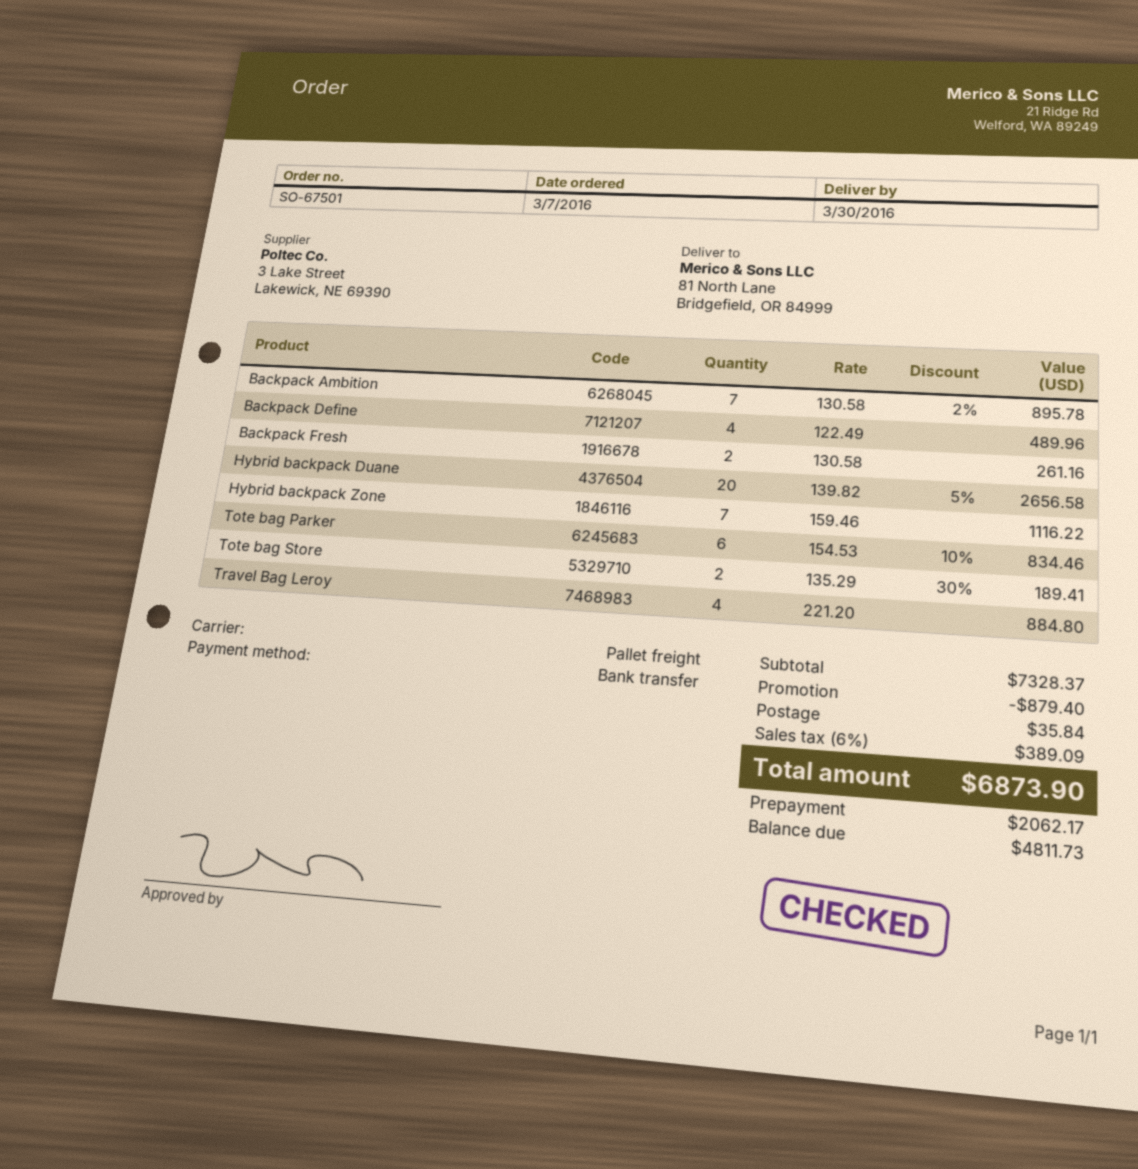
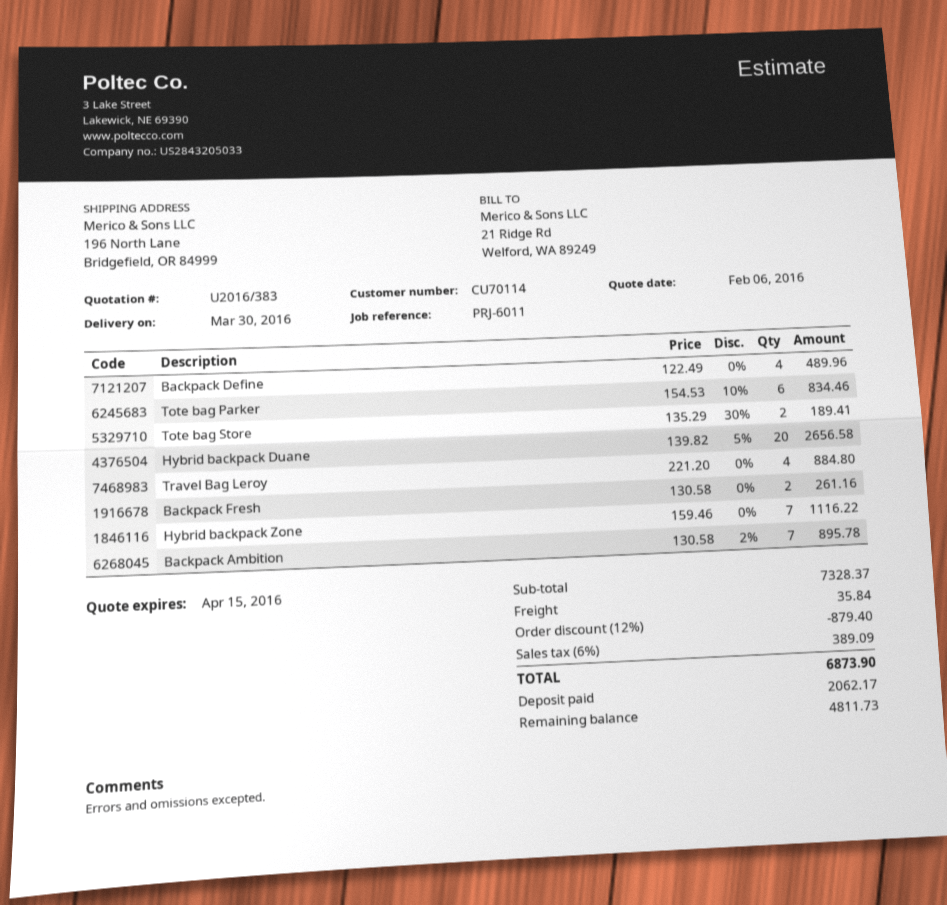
ship to: 81 North Lane, Bridgefield, OR 84999 -> 196 North Lane, Bridgefield, OR 84999

